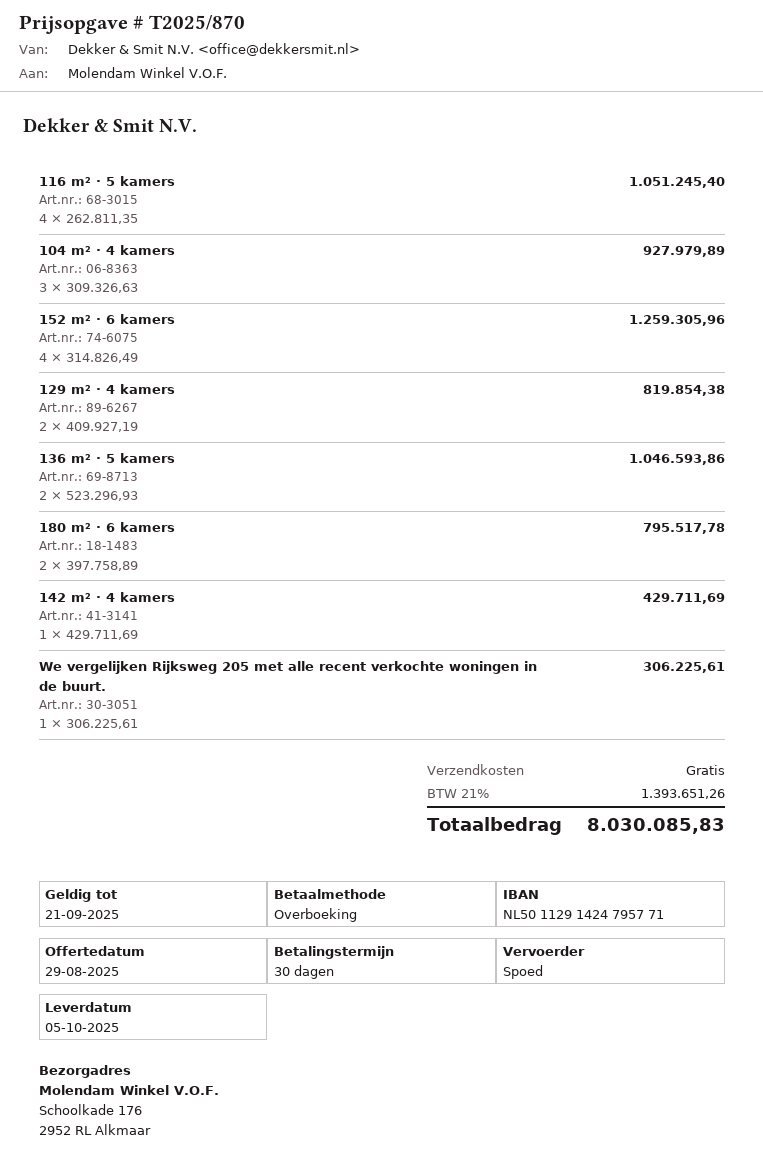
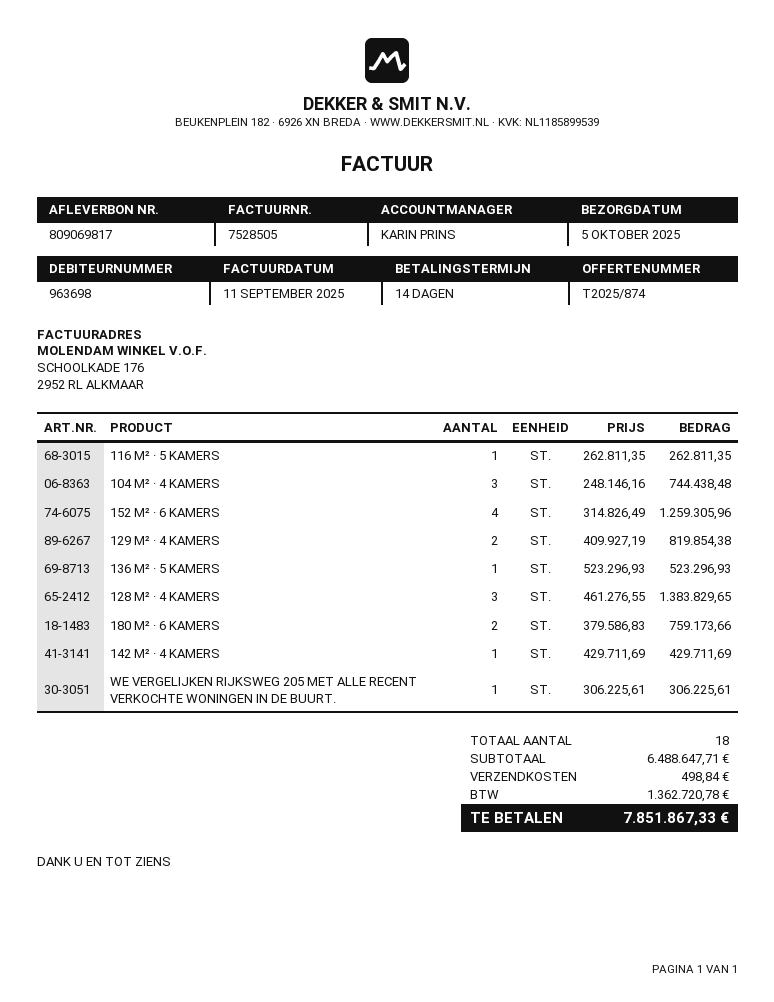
quote number: T2025/870 -> T2025/874
payment terms: 30 days -> 14 days
116 m² · 5 kamers: 4 x 262811.35 = 1051245.40 -> 1 x 262811.35 = 262811.35
104 m² · 4 kamers: 3 x 309326.63 = 927979.89 -> 3 x 248146.16 = 744438.48
136 m² · 5 kamers: 2 x 523296.93 = 1046593.86 -> 1 x 523296.93 = 523296.93
180 m² · 6 kamers: 2 x 397758.89 = 795517.78 -> 2 x 379586.83 = 759173.66
128 M² · 4 KAMERS: none -> 3 x 461276.55 = 1383829.65
shipping: 0.00 -> 498.84
tax: 1393651.26 -> 1362720.78
total: 8030085.83 -> 7851867.33

